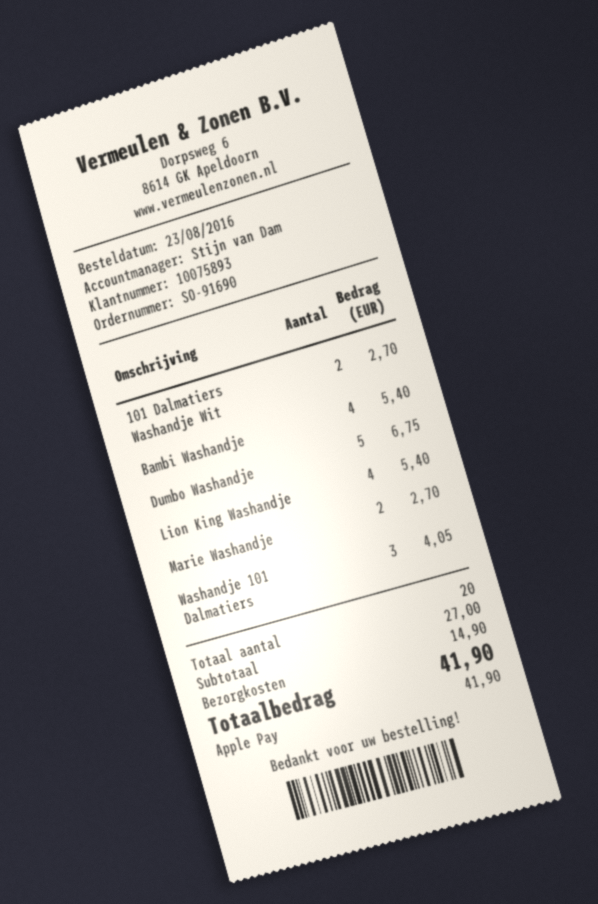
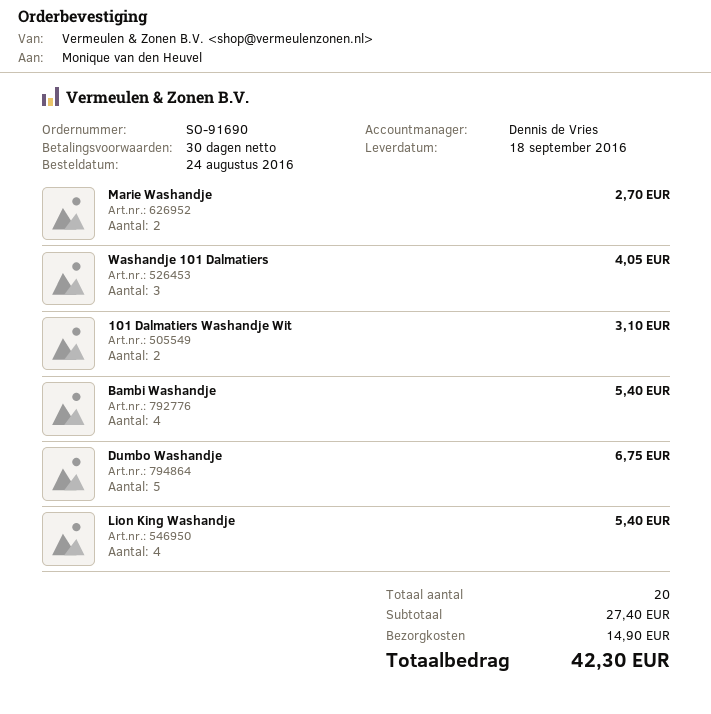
order date: 2016-08-23 -> 2016-08-24
sales rep: Stijn van Dam -> Dennis de Vries
101 Dalmatiers Washandje Wit: 2 for 2.70 -> 2 for 3.10
subtotal: 27.00 -> 27.40
total: 41.90 -> 42.30

